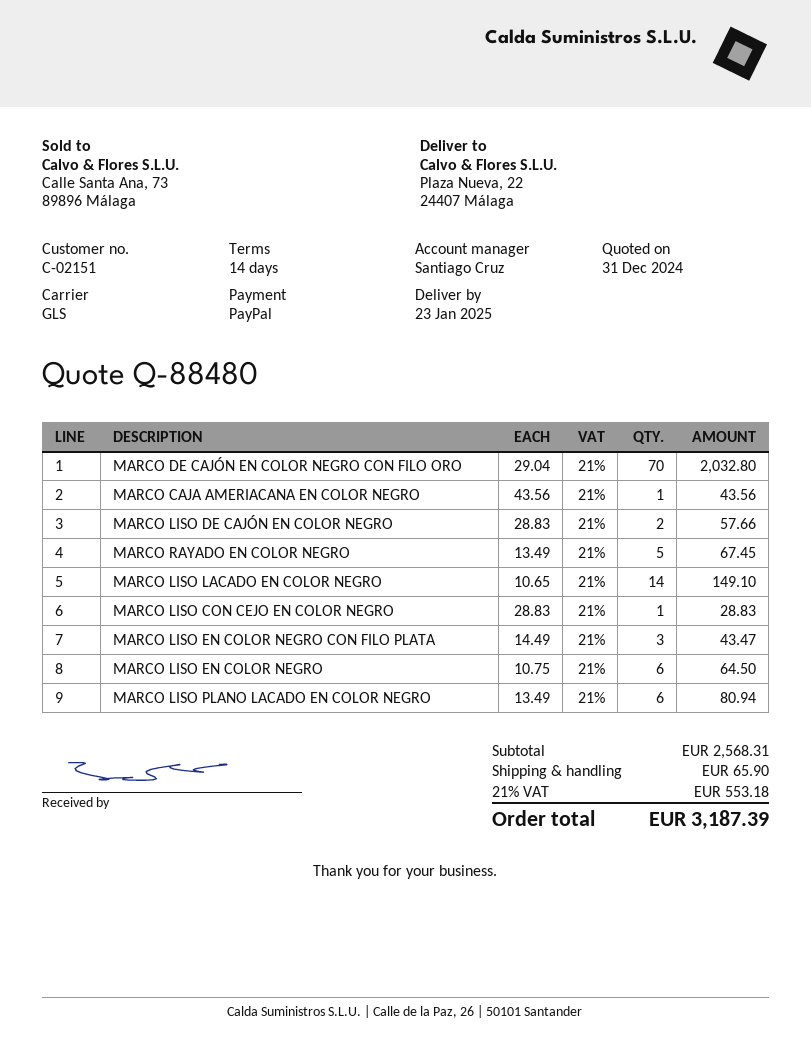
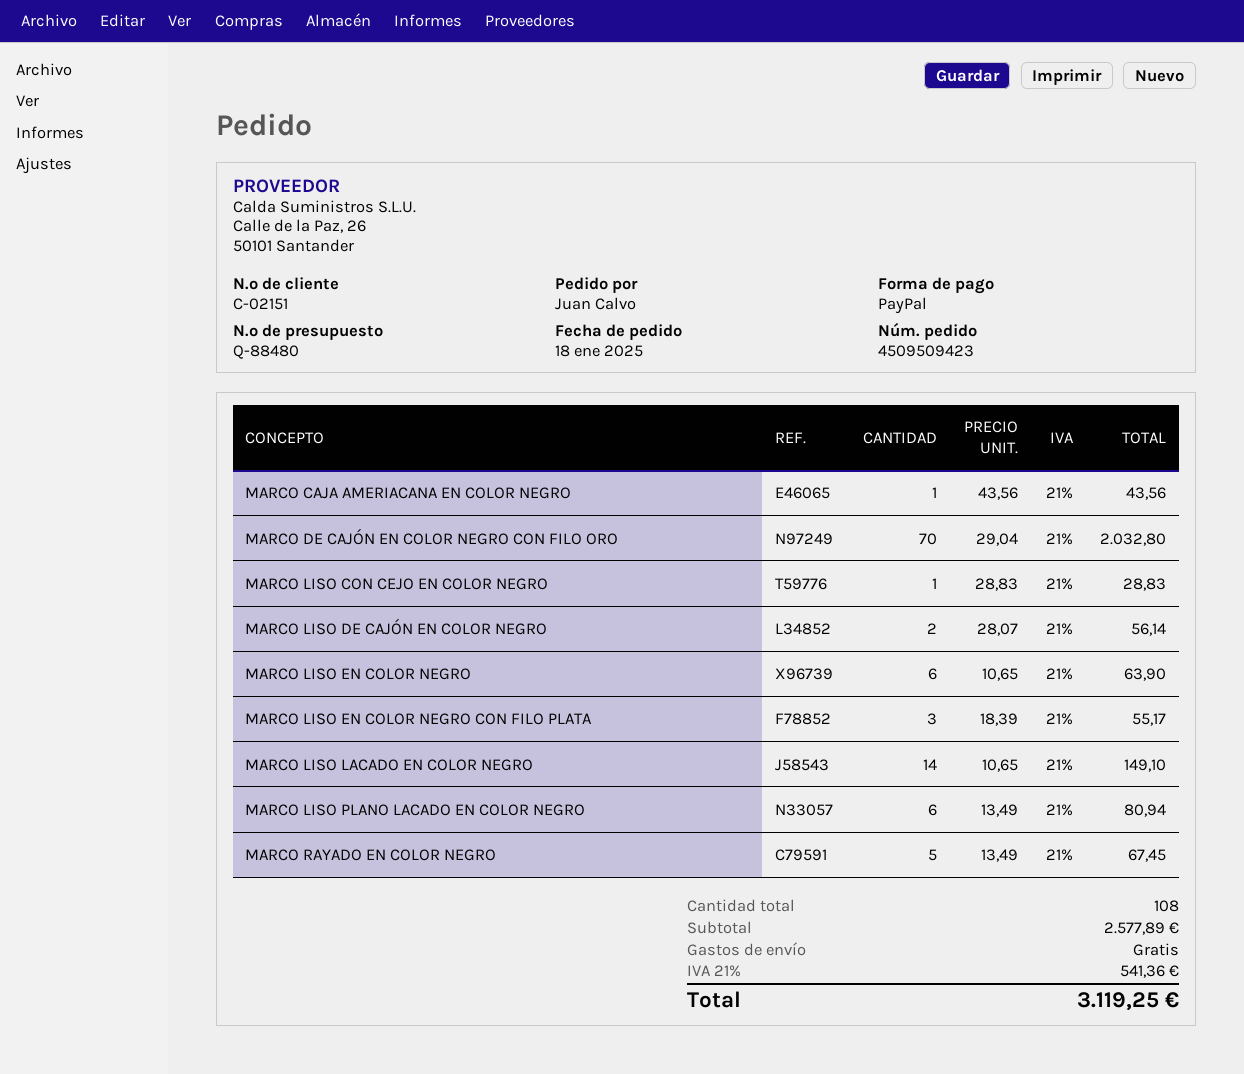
MARCO LISO DE CAJÓN EN COLOR NEGRO: 2 x 28.83 = 57.66 -> 2 x 28.07 = 56.14
MARCO LISO EN COLOR NEGRO CON FILO PLATA: 3 x 14.49 = 43.47 -> 3 x 18.39 = 55.17
MARCO LISO EN COLOR NEGRO: 6 x 10.75 = 64.50 -> 6 x 10.65 = 63.90
subtotal: 2568.31 -> 2577.89
shipping: 65.90 -> 0.00
tax: 21% = 553.18 -> 21% = 541.36
total: 3187.39 -> 3119.25

